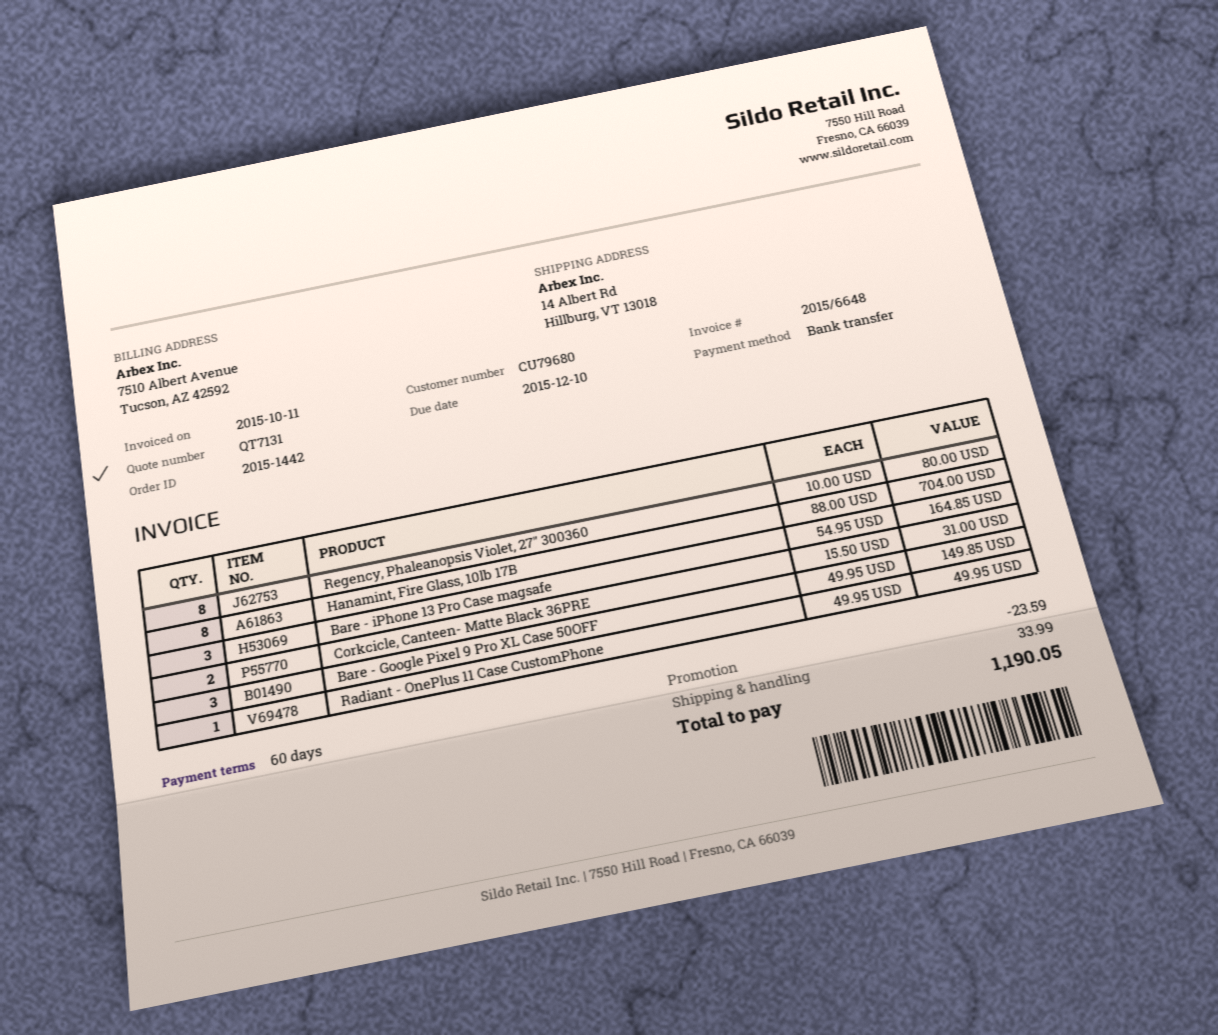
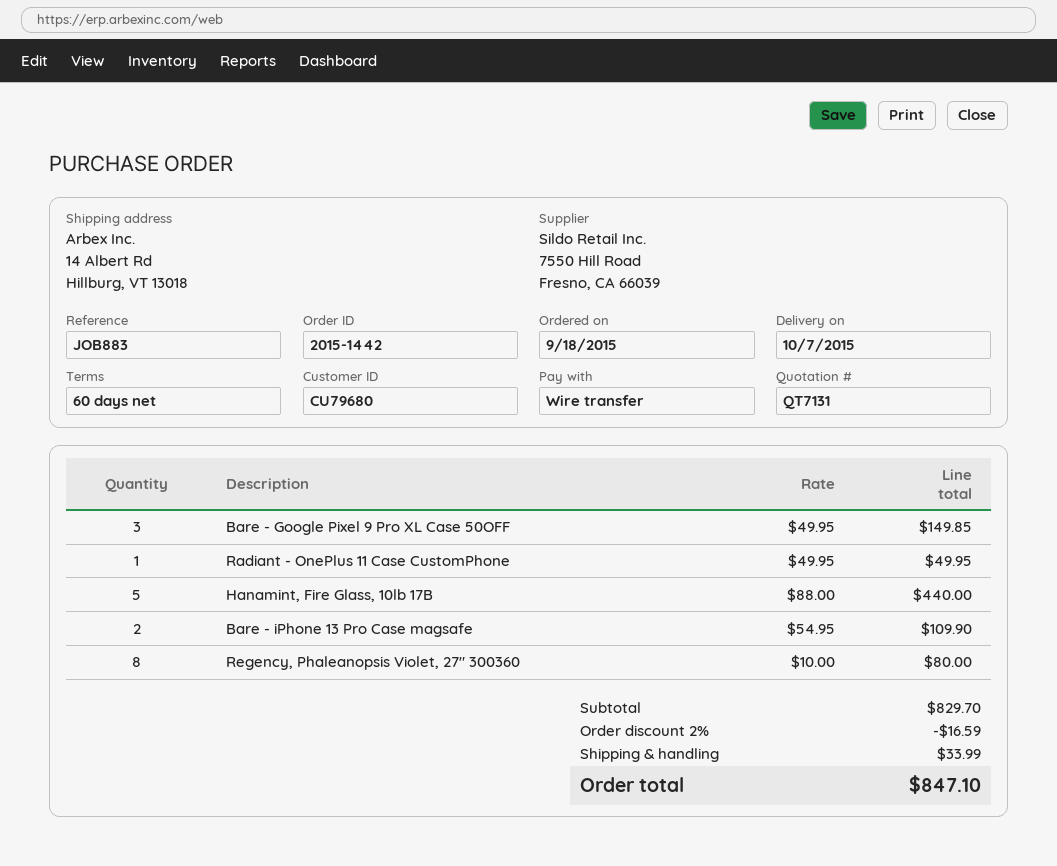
Hanamint, Fire Glass, 10lb 17B: 8 x 88.00 = 704.00 -> 5 x 88.00 = 440.00
Bare - iPhone 13 Pro Case magsafe: 3 x 54.95 = 164.85 -> 2 x 54.95 = 109.90
Corkcicle, Canteen- Matte Black 36PRE: 2 x 15.50 = 31.00 -> none
discount: 23.59 -> 16.59
total: 1190.05 -> 847.10

